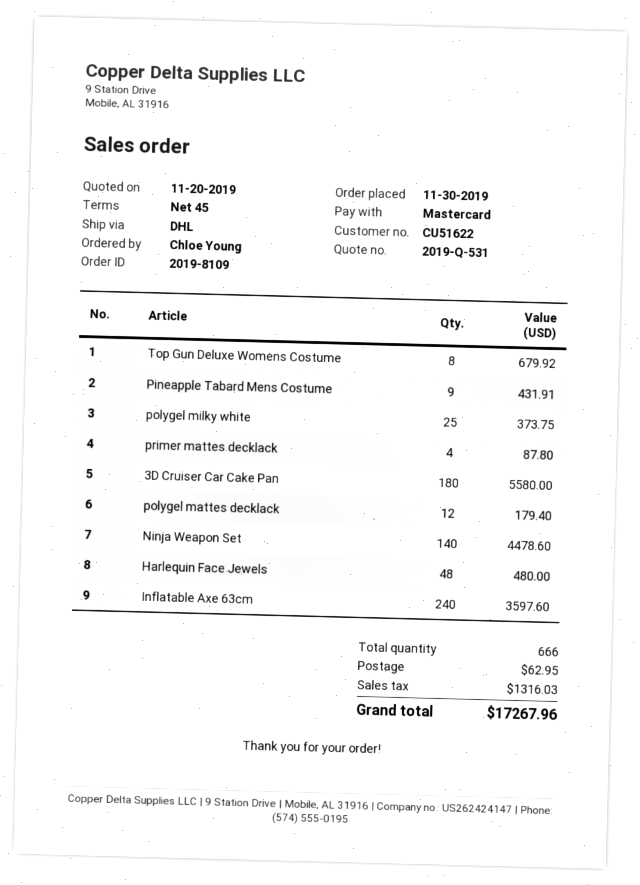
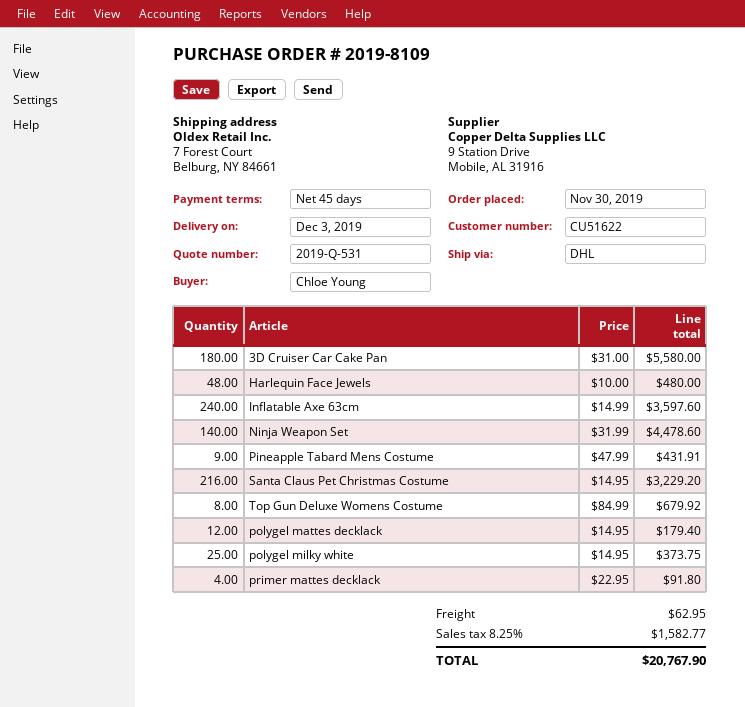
primer mattes decklack: 4 for 87.80 -> 4 for 91.80
Santa Claus Pet Christmas Costume: none -> 216 for 3229.20
tax: 1316.03 -> 1582.77
total: 17267.96 -> 20767.90

